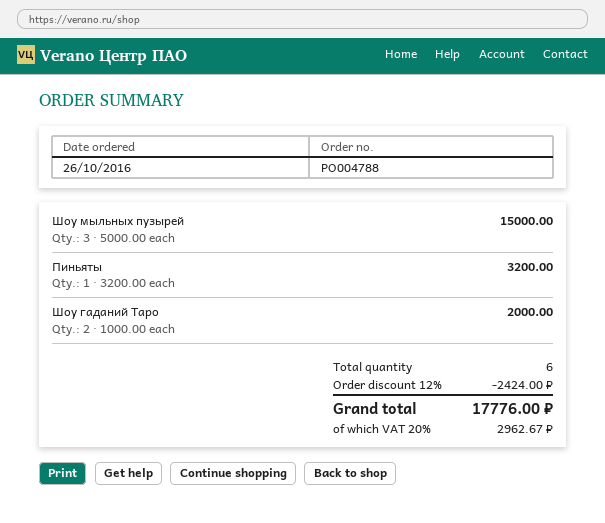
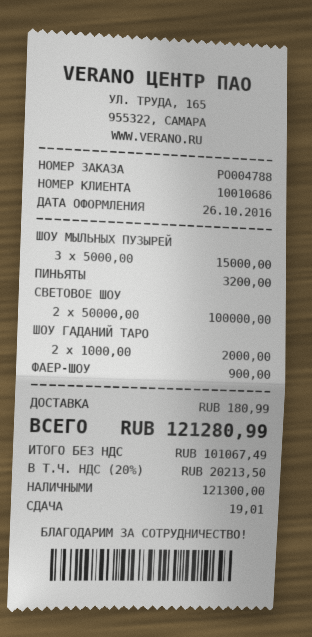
СВЕТОВОЕ ШОУ: none -> 2 x 50000.00 = 100000.00
ФАЕР-ШОУ: none -> 1 x 900.00 = 900.00
discount: 12% = 2424.00 -> none
shipping: none -> 180.99
tax: 20% = 2962.67 -> 20% = 20213.50
total: 17776.00 -> 121280.99

